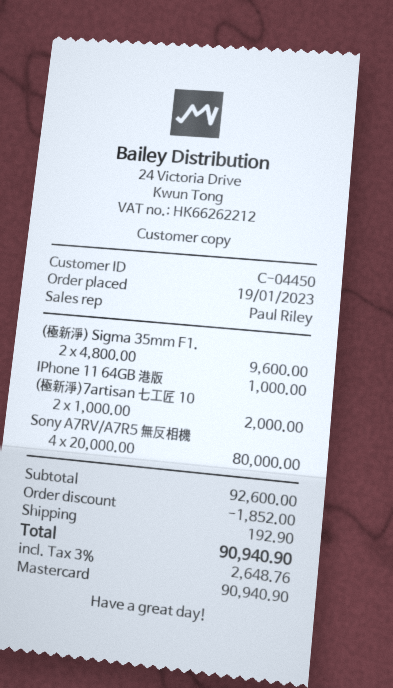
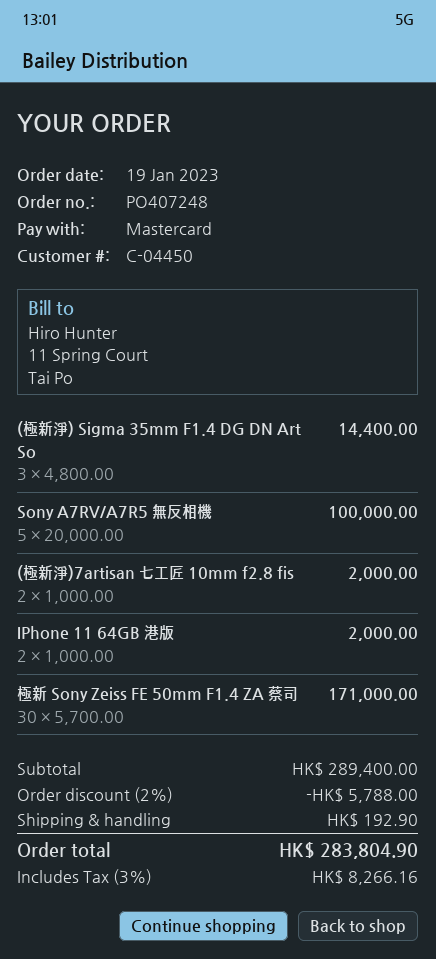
(極新淨) Sigma 35mm F1.: 2 x 4800.00 = 9600.00 -> 3 x 4800.00 = 14400.00
IPhone 11 64GB 港版: 1 x 1000.00 = 1000.00 -> 2 x 1000.00 = 2000.00
Sony A7RV/A7R5 無反相機: 4 x 20000.00 = 80000.00 -> 5 x 20000.00 = 100000.00
極新 Sony Zeiss FE 50mm F1.4 ZA 蔡司: none -> 30 x 5700.00 = 171000.00
subtotal: 92600.00 -> 289400.00
discount: 1852.00 -> 5788.00
tax: 3% = 2648.76 -> 3% = 8266.16
total: 90940.90 -> 283804.90

